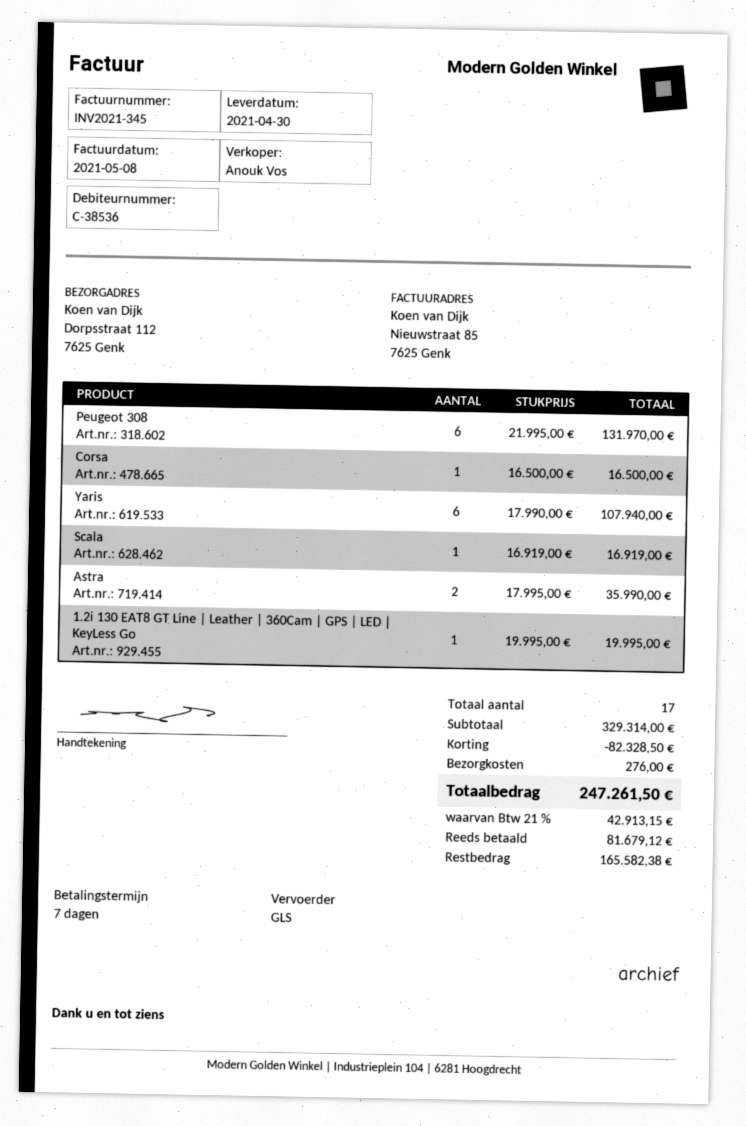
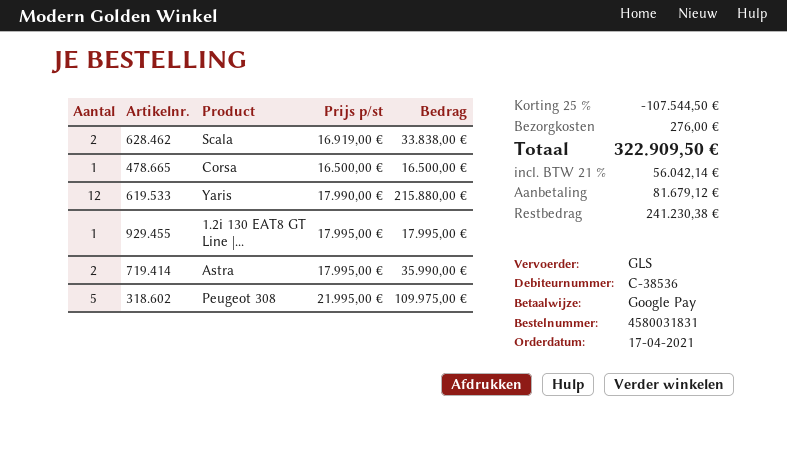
Peugeot 308: 6 x 21995.00 = 131970.00 -> 5 x 21995.00 = 109975.00
Yaris: 6 x 17990.00 = 107940.00 -> 12 x 17990.00 = 215880.00
Scala: 1 x 16919.00 = 16919.00 -> 2 x 16919.00 = 33838.00
1.2i 130 EAT8 GT Line | Leather | 360Cam | GPS | LED | KeyLess Go: 1 x 19995.00 = 19995.00 -> 1 x 17995.00 = 17995.00
discount: 82328.50 -> 107544.50
tax: 21% = 42913.15 -> 21% = 56042.14
total: 247261.50 -> 322909.50
balance: 165582.38 -> 241230.38

